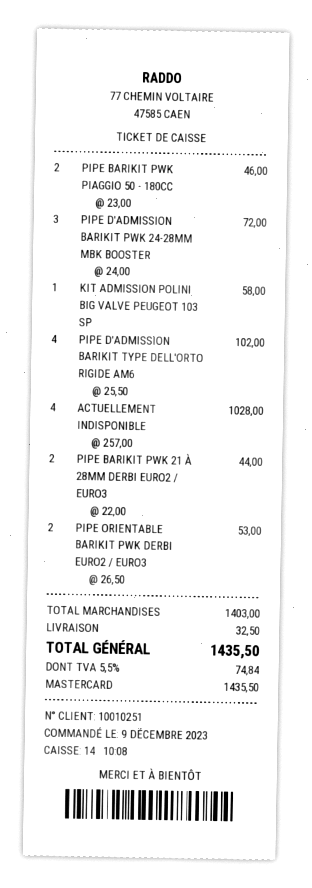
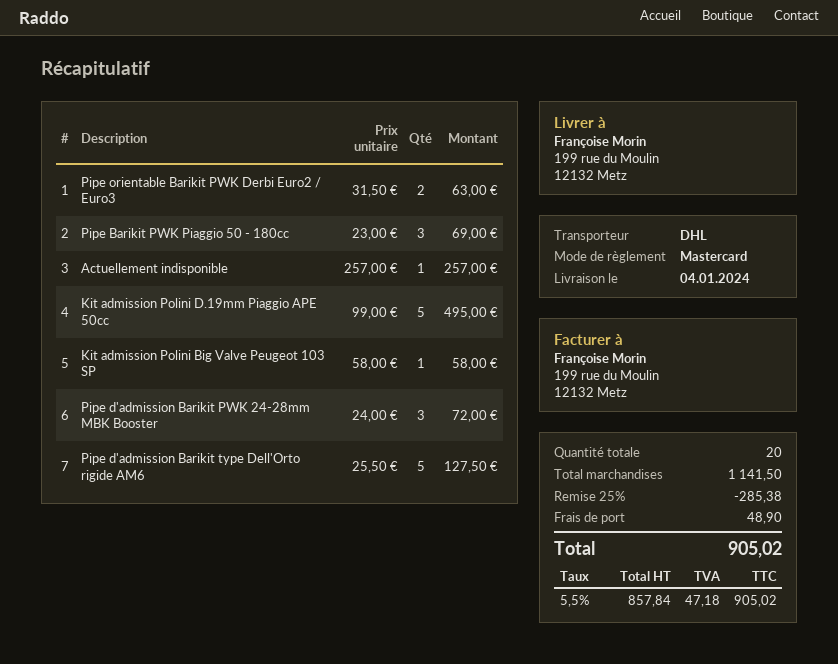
PIPE BARIKIT PWK PIAGGIO 50 - 180CC: 2 x 23.00 = 46.00 -> 3 x 23.00 = 69.00
PIPE D'ADMISSION BARIKIT TYPE DELL'ORTO RIGIDE AM6: 4 x 25.50 = 102.00 -> 5 x 25.50 = 127.50
ACTUELLEMENT INDISPONIBLE: 4 x 257.00 = 1028.00 -> 1 x 257.00 = 257.00
PIPE BARIKIT PWK 21 À 28MM DERBI EURO2 / EURO3: 2 x 22.00 = 44.00 -> none
PIPE ORIENTABLE BARIKIT PWK DERBI EURO2 / EURO3: 2 x 26.50 = 53.00 -> 2 x 31.50 = 63.00
Kit admission Polini D.19mm Piaggio APE 50cc: none -> 5 x 99.00 = 495.00
subtotal: 1403.00 -> 1141.50
discount: none -> 25% = 285.38
shipping: 32.50 -> 48.90
tax: 5.5% = 74.84 -> 5.5% = 47.18
total: 1435.50 -> 905.02

